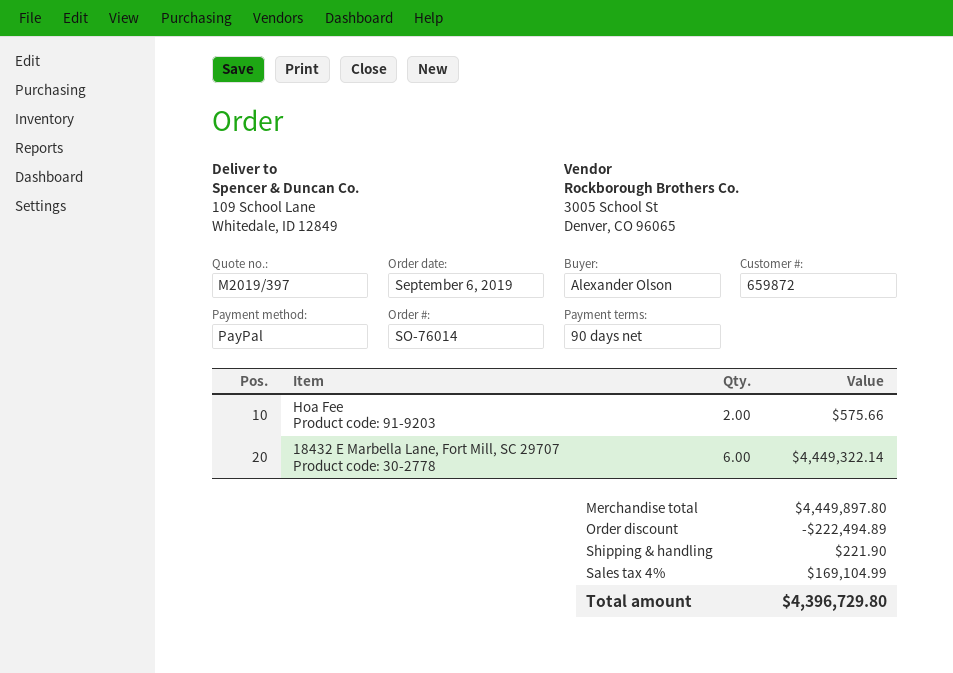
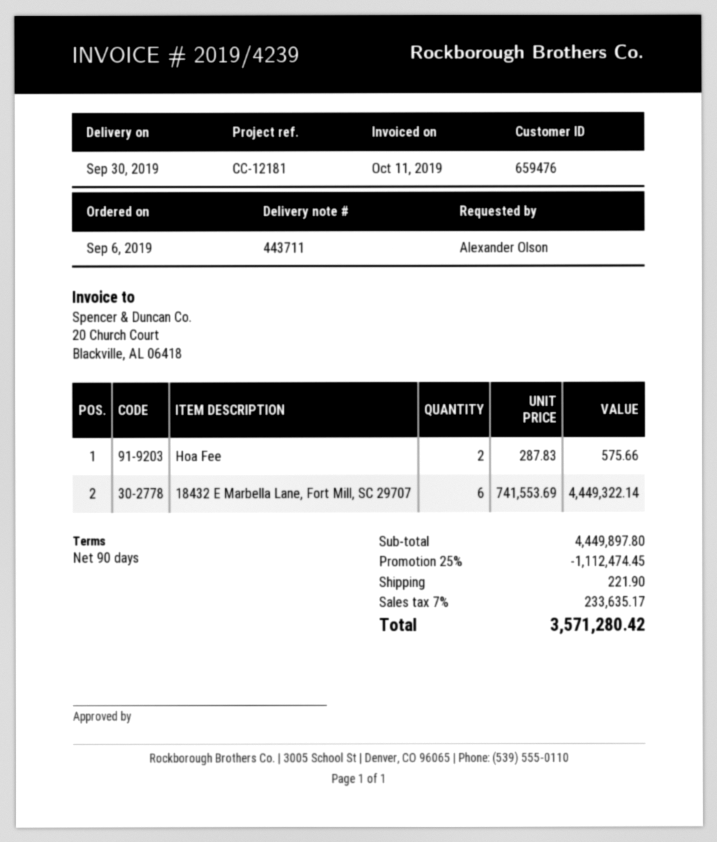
customer number: 659872 -> 659476
discount: 222494.89 -> 1112474.45
tax: 4% = 169104.99 -> 7% = 233635.17
total: 4396729.80 -> 3571280.42

